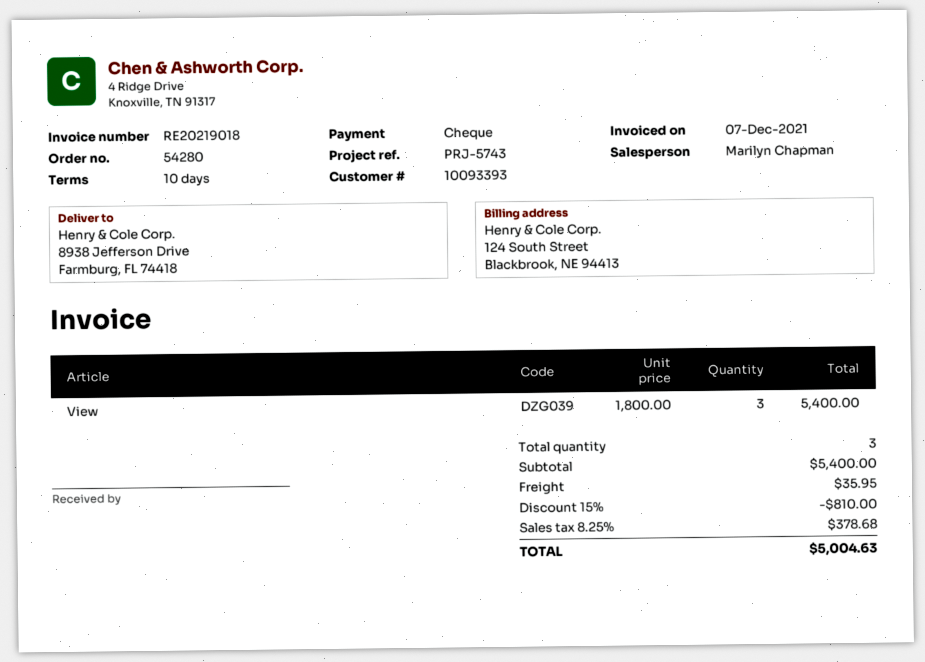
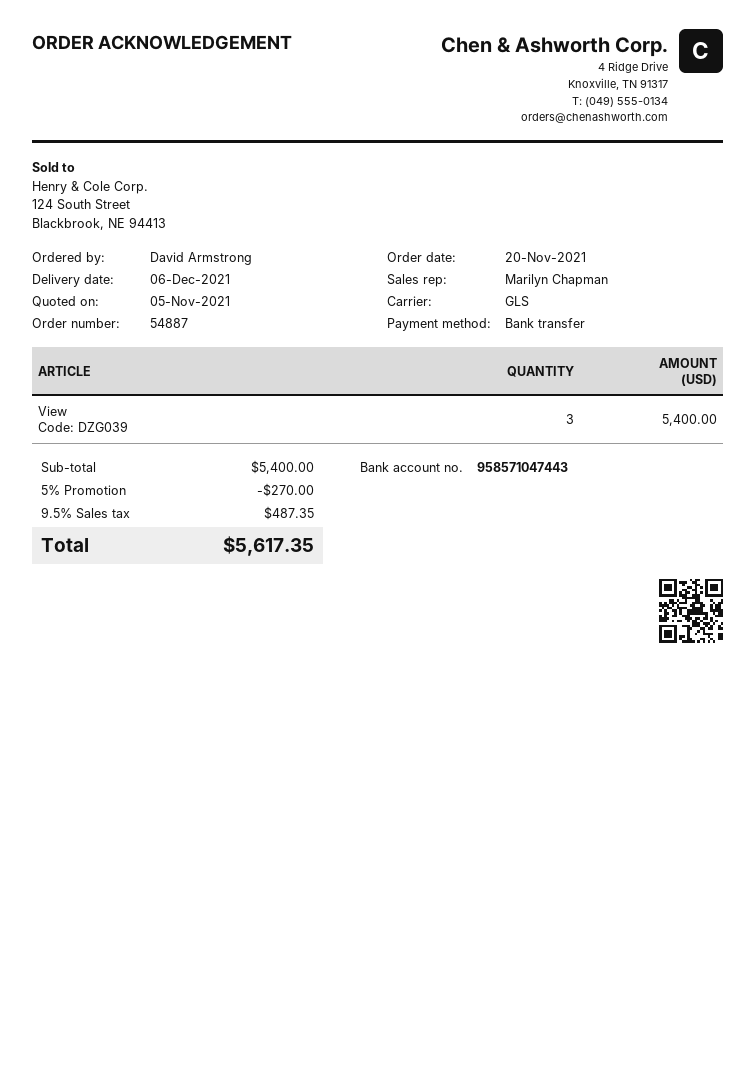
order number: 54280 -> 54887
payment method: cheque -> bank transfer
discount: 15% = 810.00 -> 5% = 270.00
shipping: 35.95 -> none
tax: 8.25% = 378.68 -> 9.5% = 487.35
total: 5004.63 -> 5617.35

